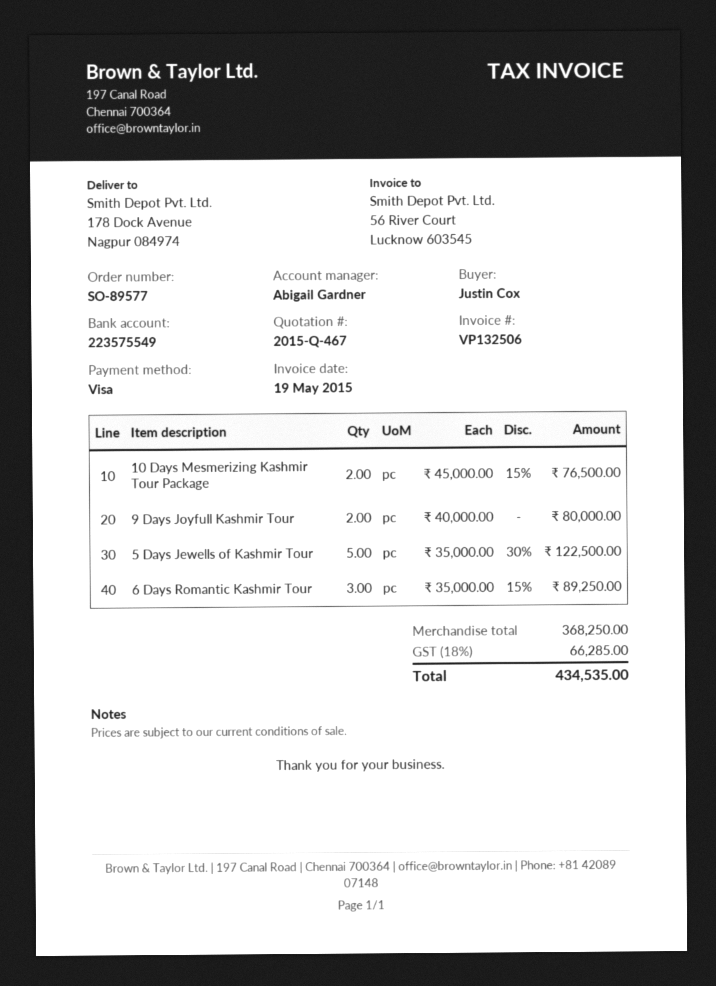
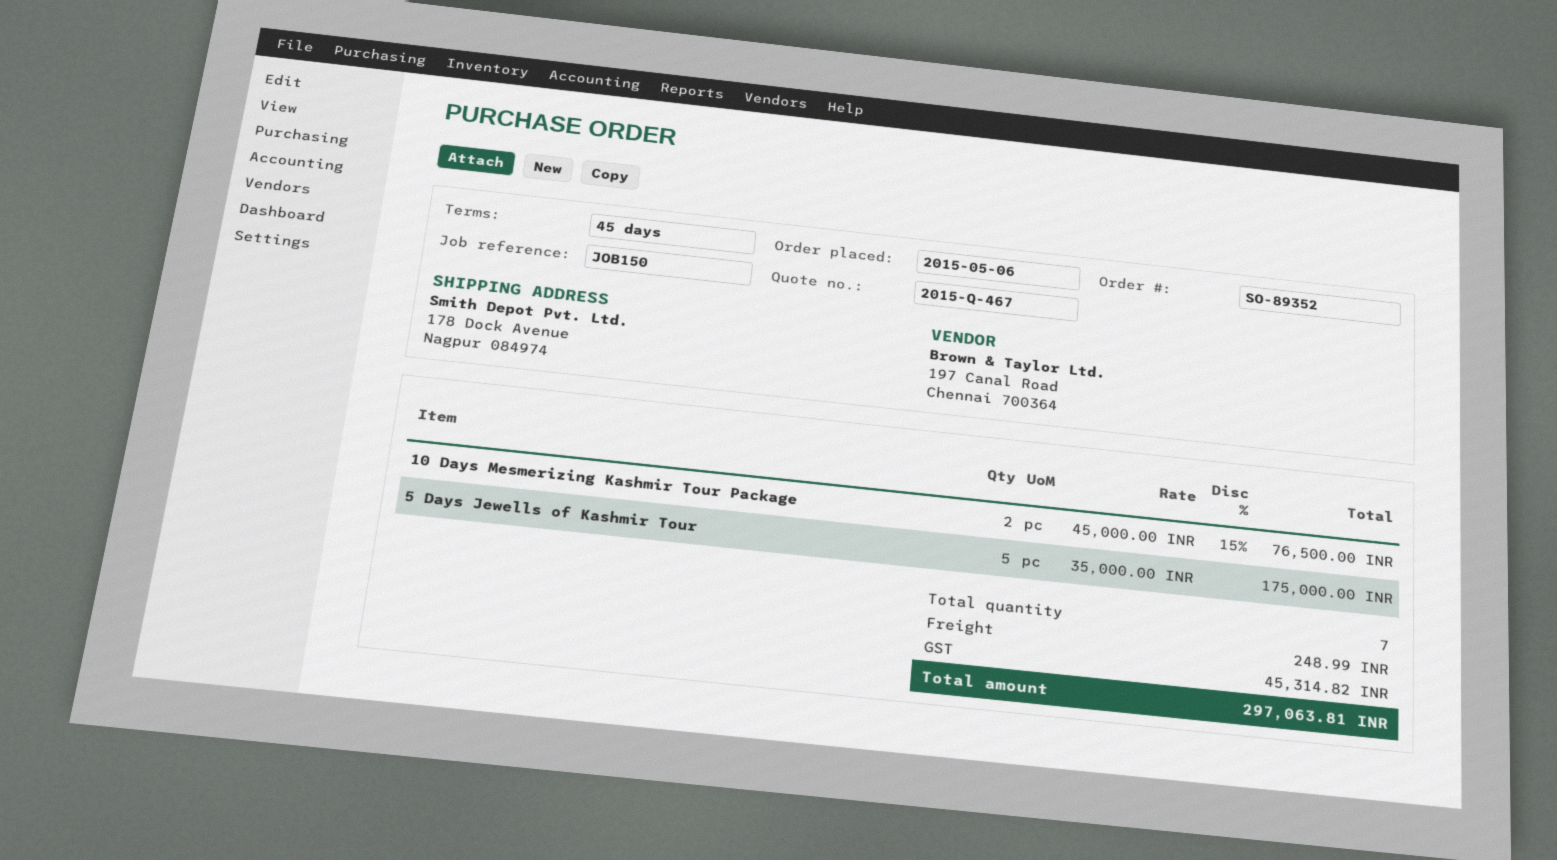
order number: SO-89577 -> SO-89352
9 Days Joyfull Kashmir Tour: 2 x 40000.00 = 80000.00 -> none
5 Days Jewells of Kashmir Tour: 5 x 35000.00 - 30% = 122500.00 -> 5 x 35000.00 = 175000.00
6 Days Romantic Kashmir Tour: 3 x 35000.00 - 15% = 89250.00 -> none
shipping: none -> 248.99
tax: 66285.00 -> 45314.82
total: 434535.00 -> 297063.81

